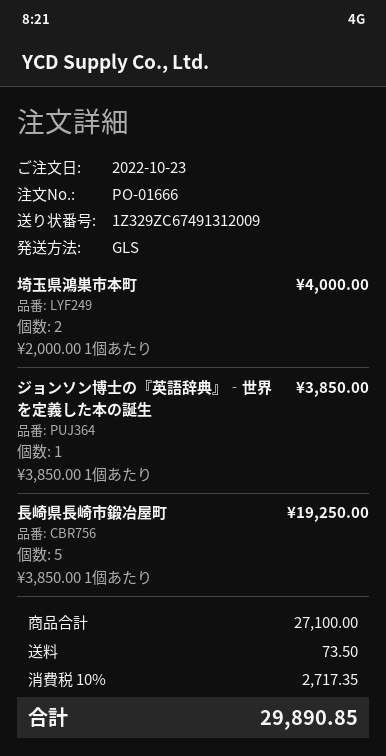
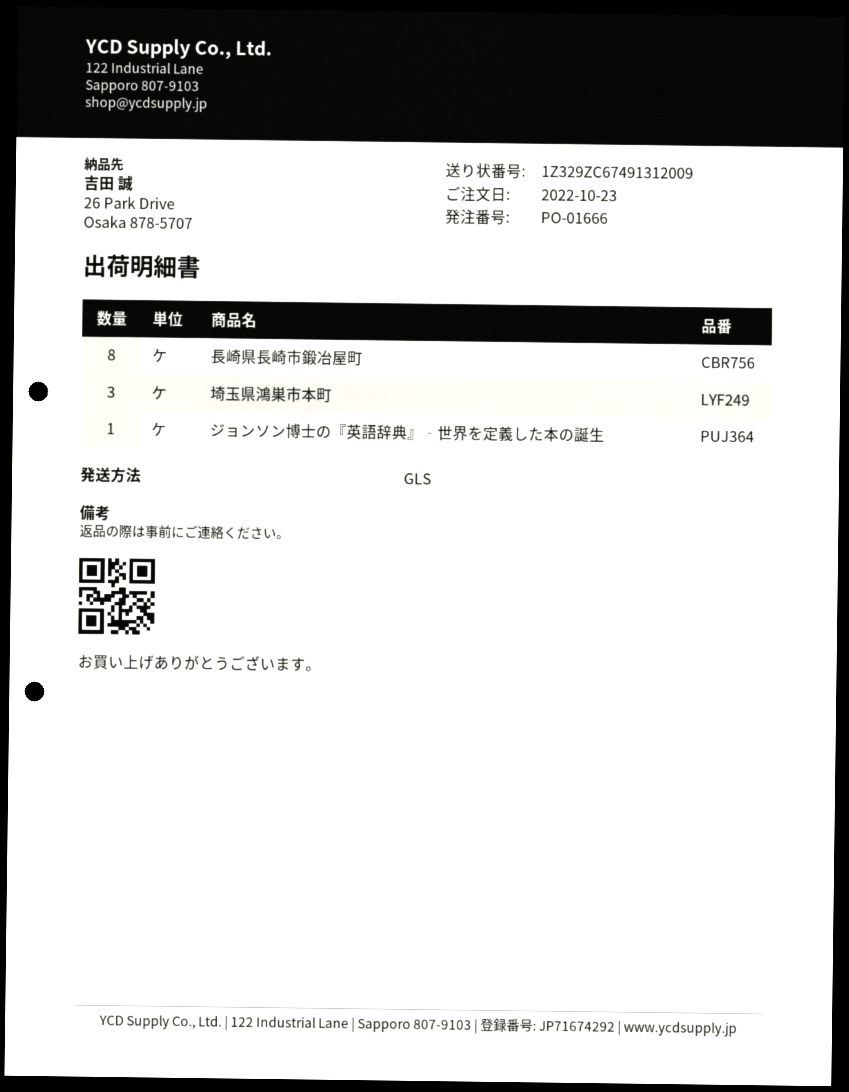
埼玉県鴻巣市本町: 2 -> 3
長崎県長崎市鍛冶屋町: 5 -> 8

